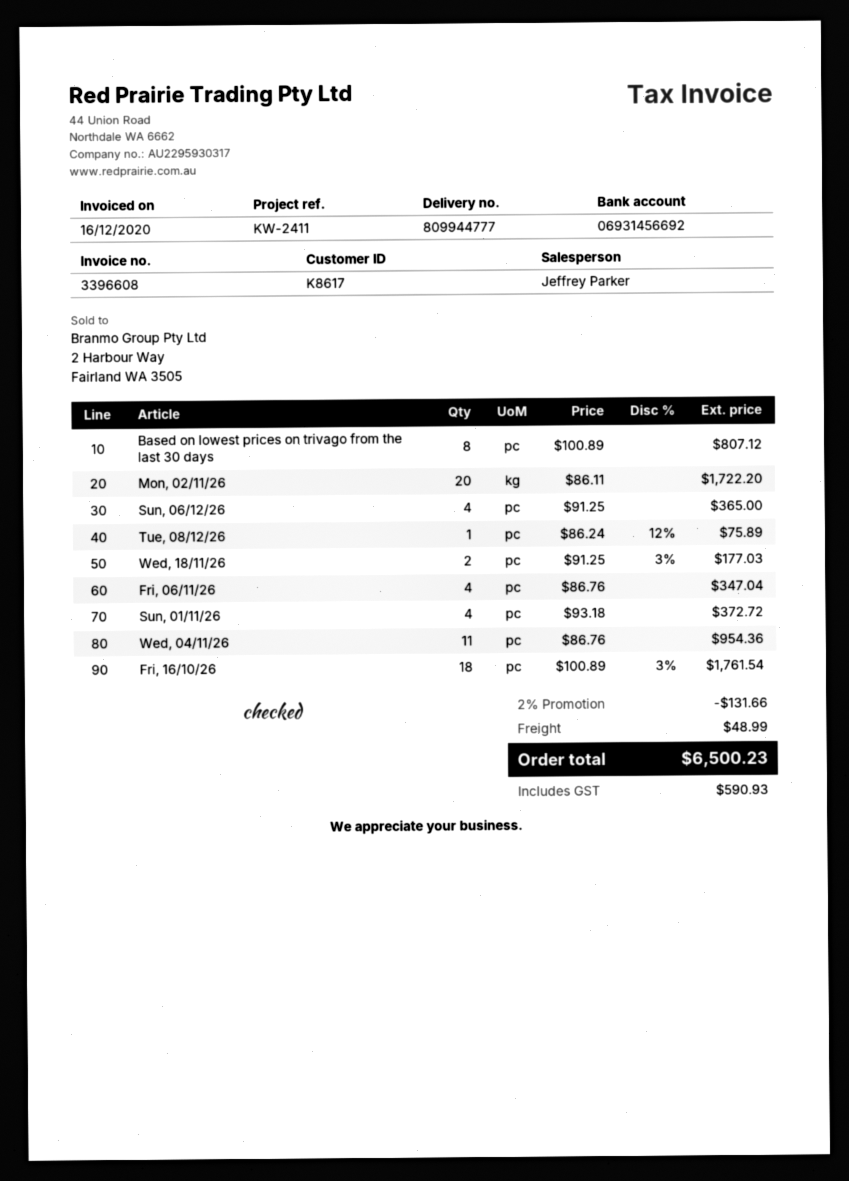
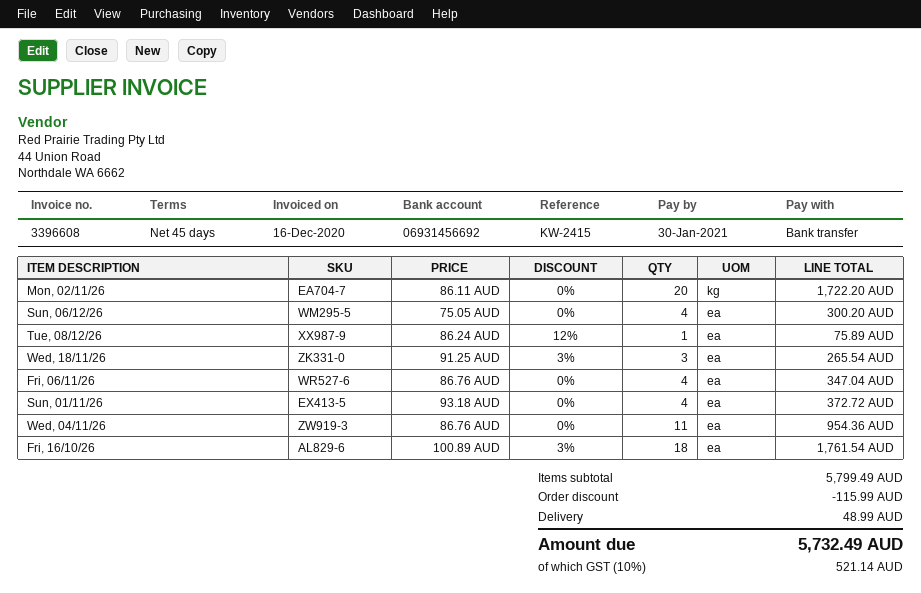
reference: KW-2411 -> KW-2415
Based on lowest prices on trivago from the last 30 days: 8 x 100.89 = 807.12 -> none
Sun, 06/12/26: 4 x 91.25 = 365.00 -> 4 x 75.05 = 300.20
Wed, 18/11/26: 2 x 91.25 - 3% = 177.03 -> 3 x 91.25 - 3% = 265.54
discount: 131.66 -> 115.99
tax: 590.93 -> 521.14
total: 6500.23 -> 5732.49

